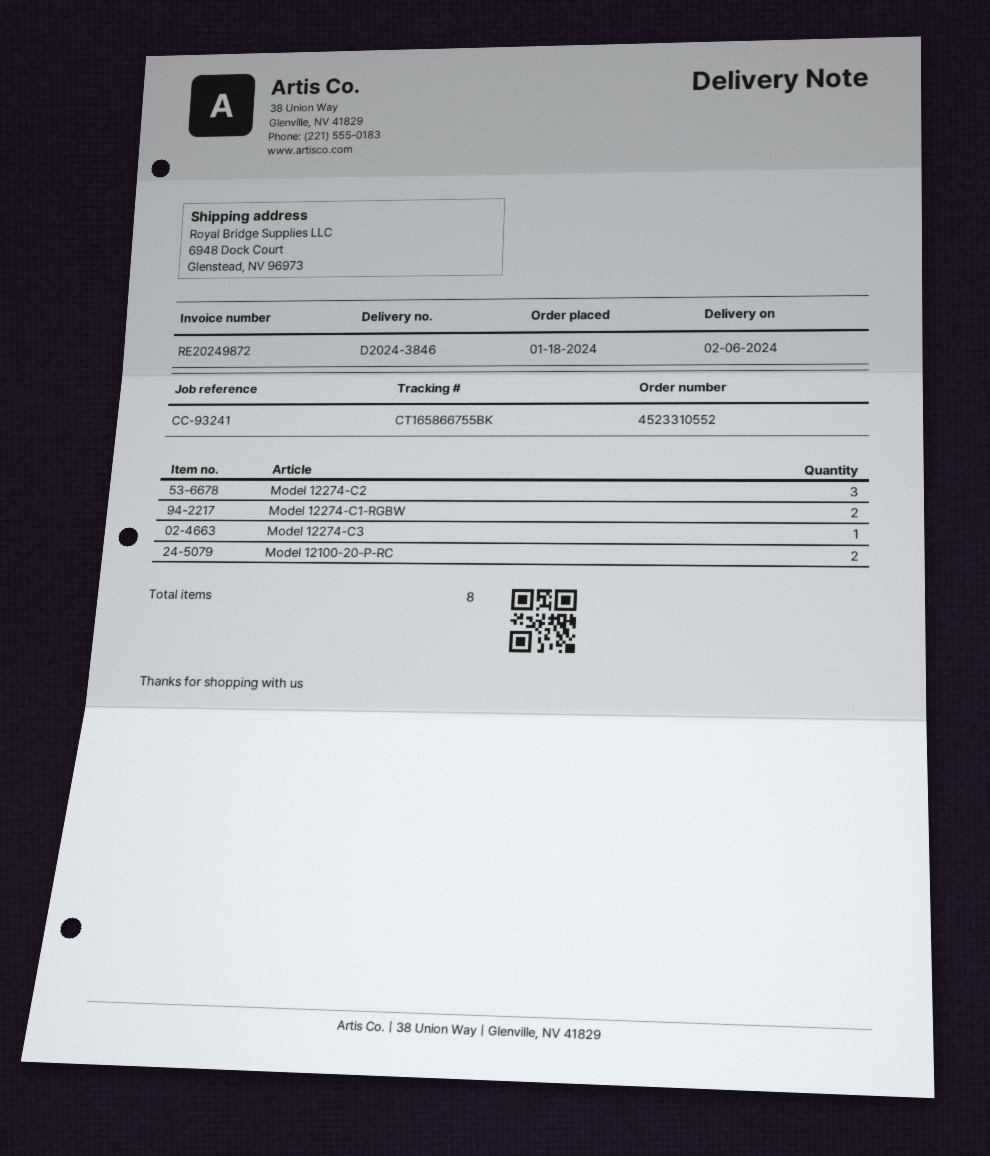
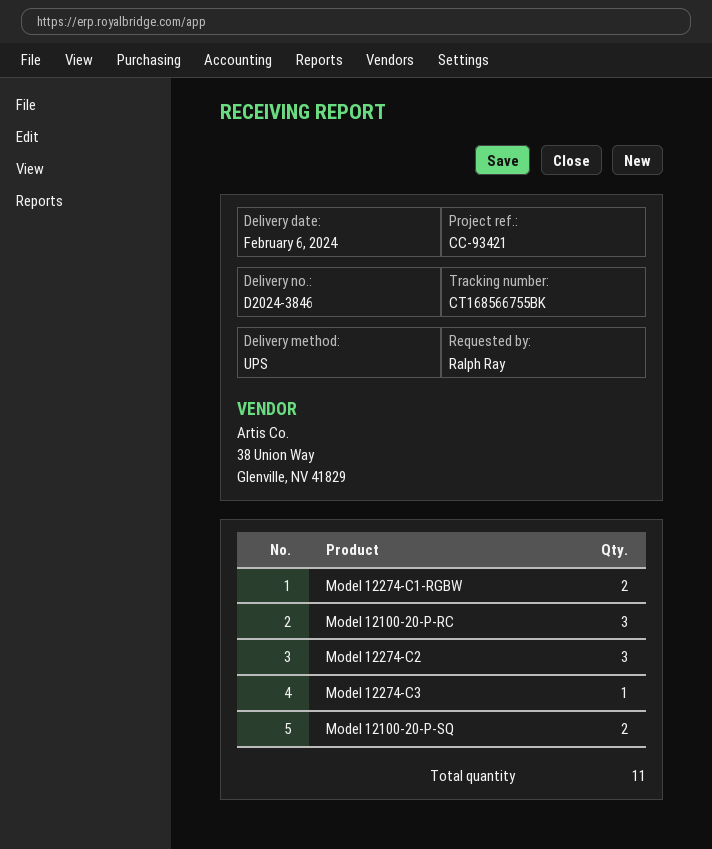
reference: CC-93241 -> CC-93421
tracking number: CT165866755BK -> CT168566755BK
Model 12100-20-P-RC: 2 -> 3
Model 12100-20-P-SQ: none -> 2
total quantity: 8 -> 11

